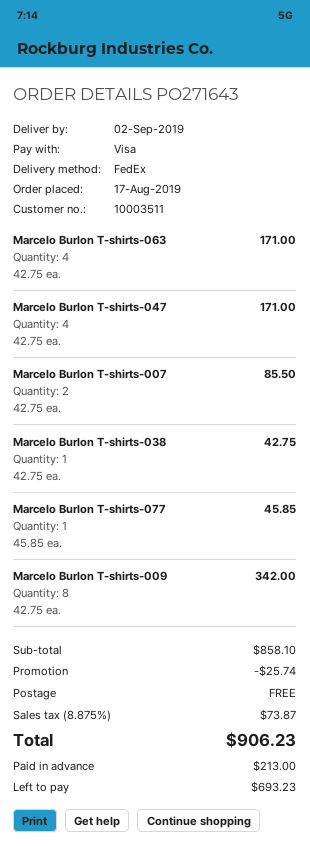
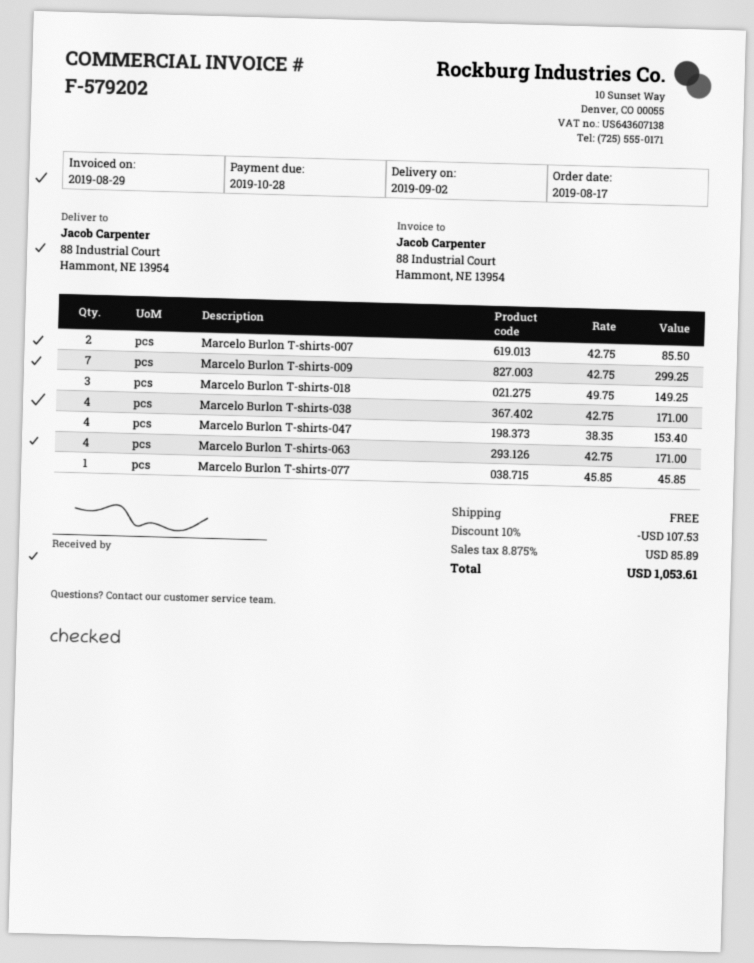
Marcelo Burlon T-shirts-047: 4 x 42.75 = 171.00 -> 4 x 38.35 = 153.40
Marcelo Burlon T-shirts-038: 1 x 42.75 = 42.75 -> 4 x 42.75 = 171.00
Marcelo Burlon T-shirts-009: 8 x 42.75 = 342.00 -> 7 x 42.75 = 299.25
Marcelo Burlon T-shirts-018: none -> 3 x 49.75 = 149.25
discount: 25.74 -> 107.53
tax: 8.875% = 73.87 -> 8.875% = 85.89
total: 906.23 -> 1053.61

